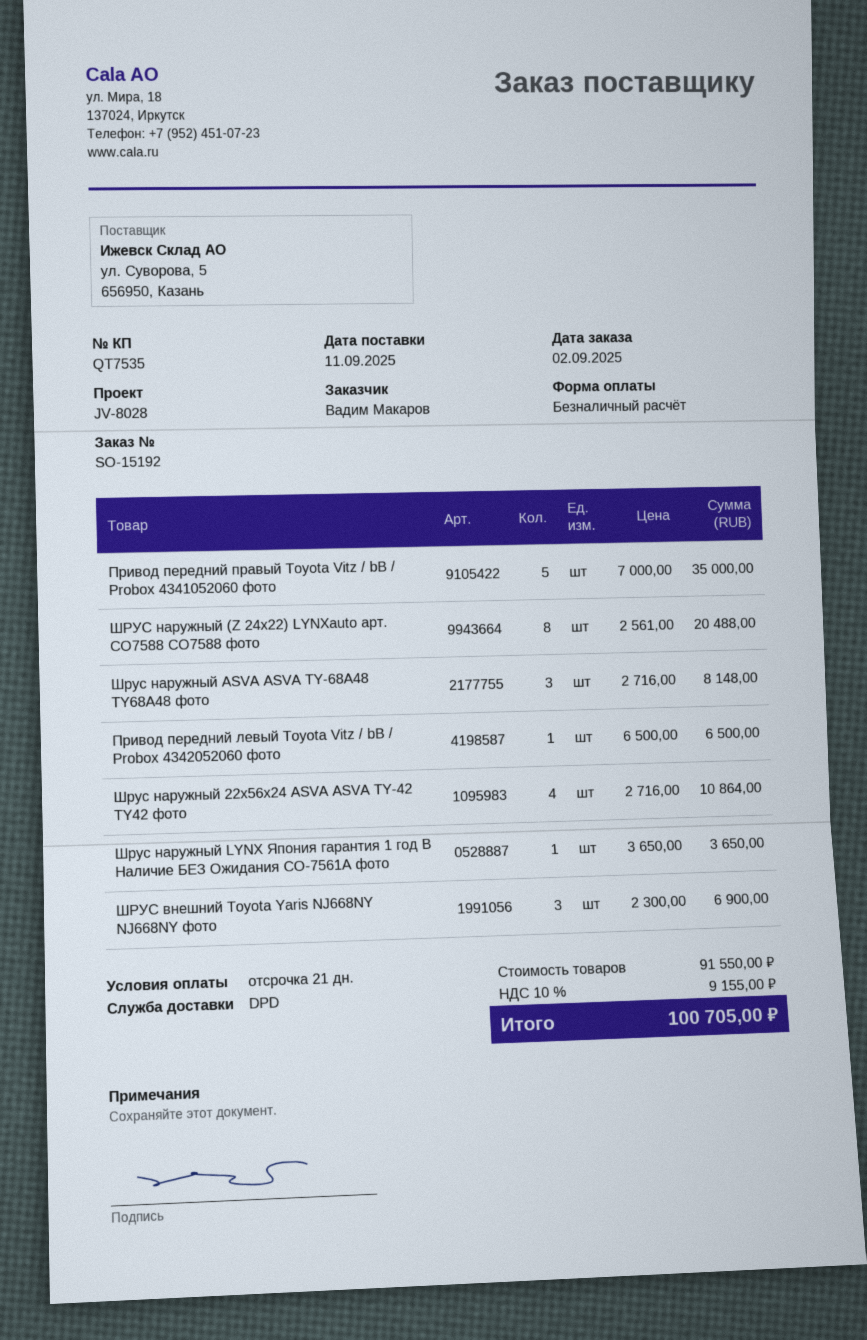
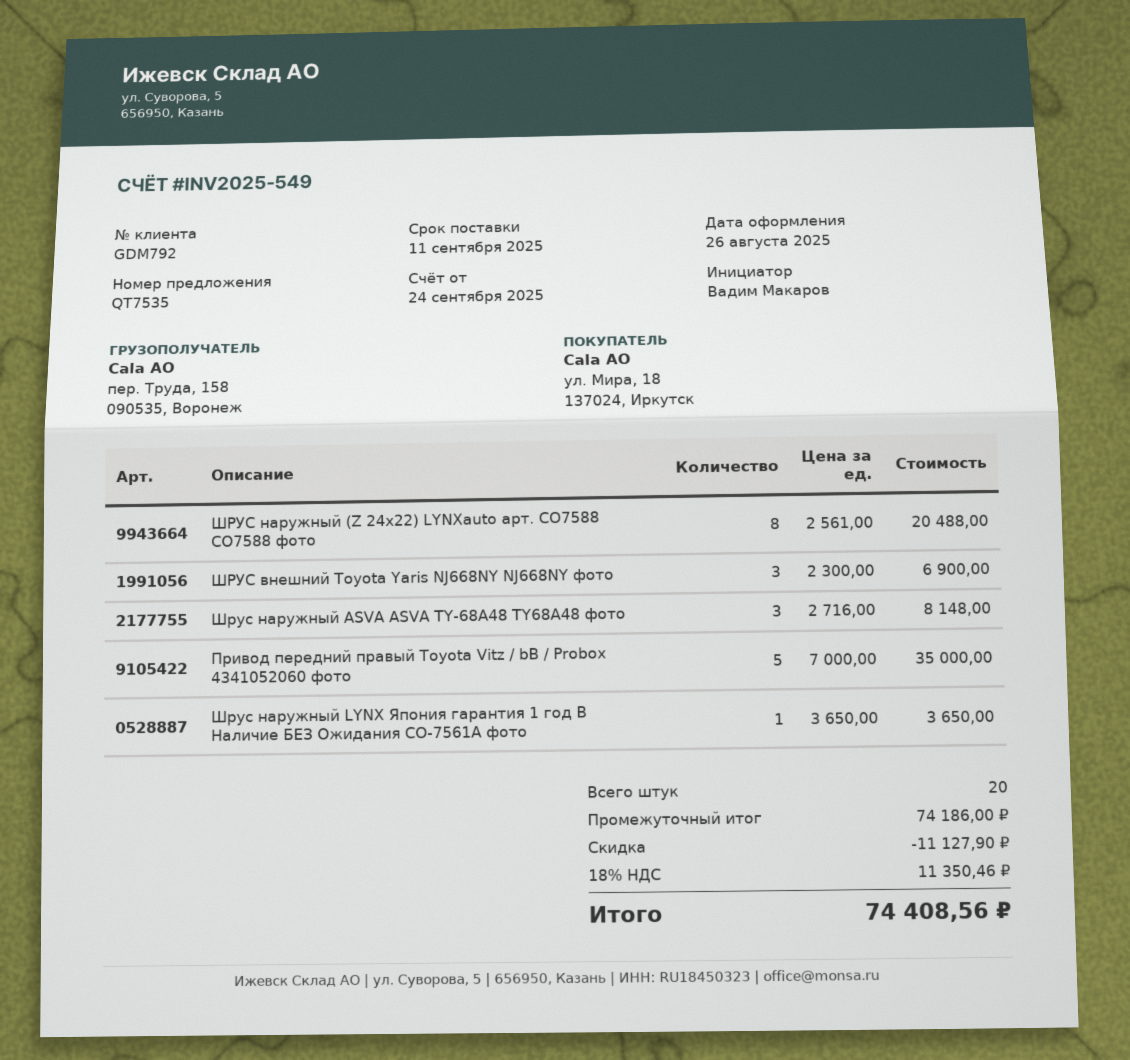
order date: 2025-09-02 -> 2025-08-26
Привод передний левый Toyota Vitz / bB / Probox 4342052060 фото: 1 x 6500.00 = 6500.00 -> none
Шрус наружный 22x56x24 ASVA ASVA TY-42 TY42 фото: 4 x 2716.00 = 10864.00 -> none
subtotal: 91550.00 -> 74186.00
discount: none -> 11127.90
tax: 10% = 9155.00 -> 18% = 11350.46
total: 100705.00 -> 74408.56

